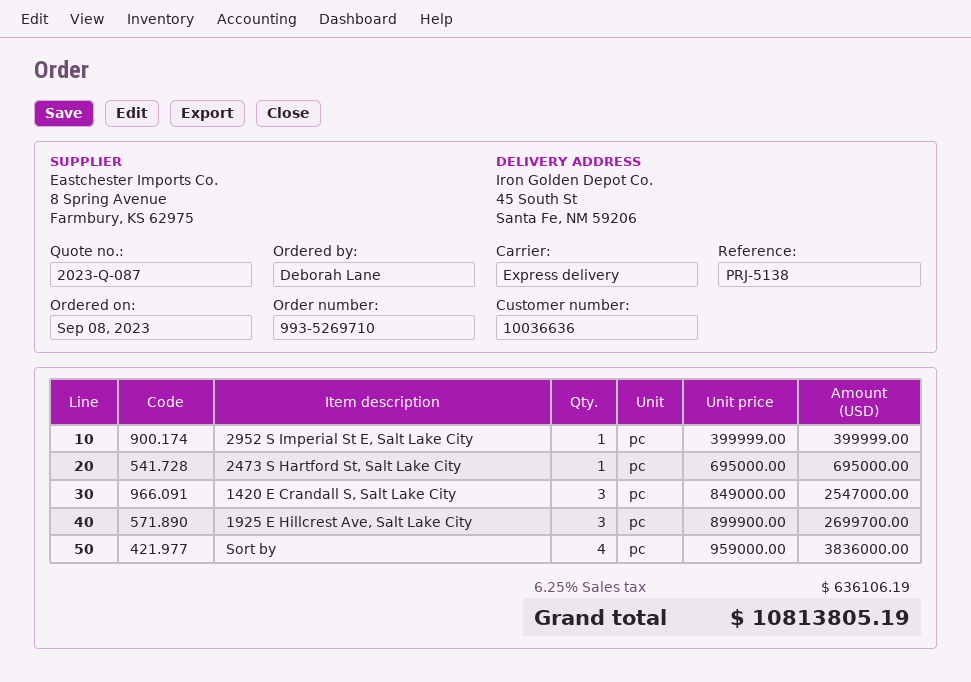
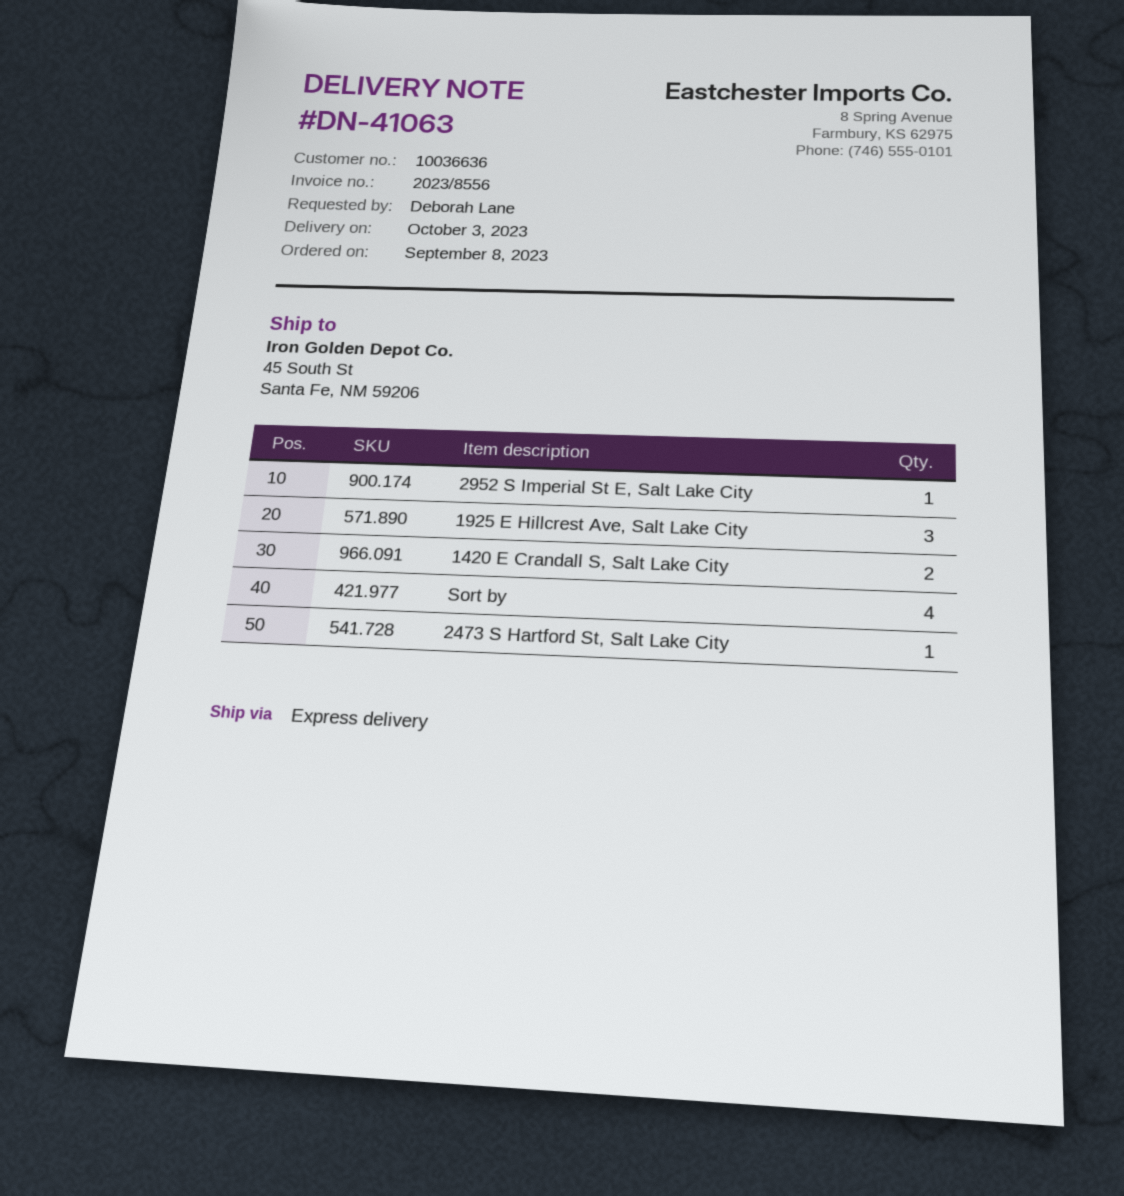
1420 E Crandall S, Salt Lake City: 3 -> 2

